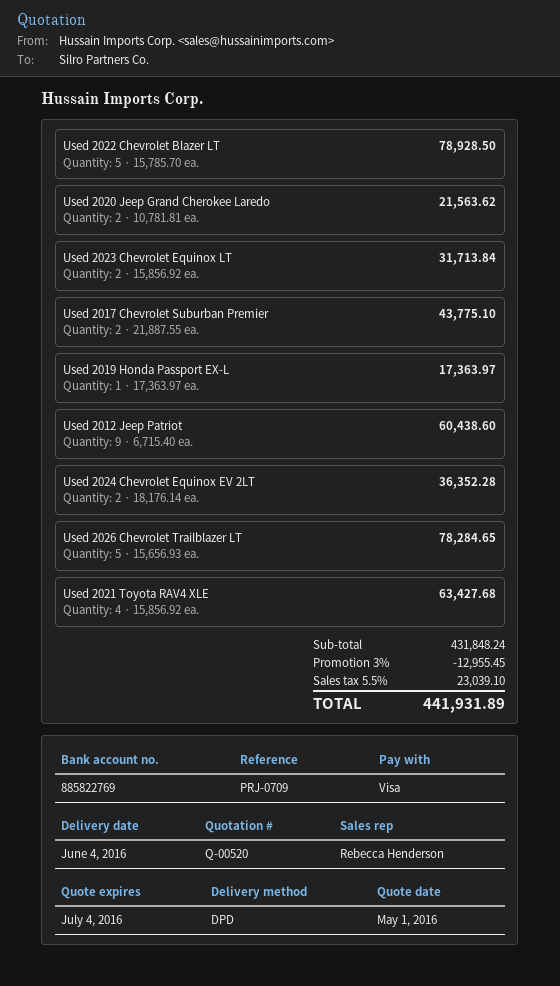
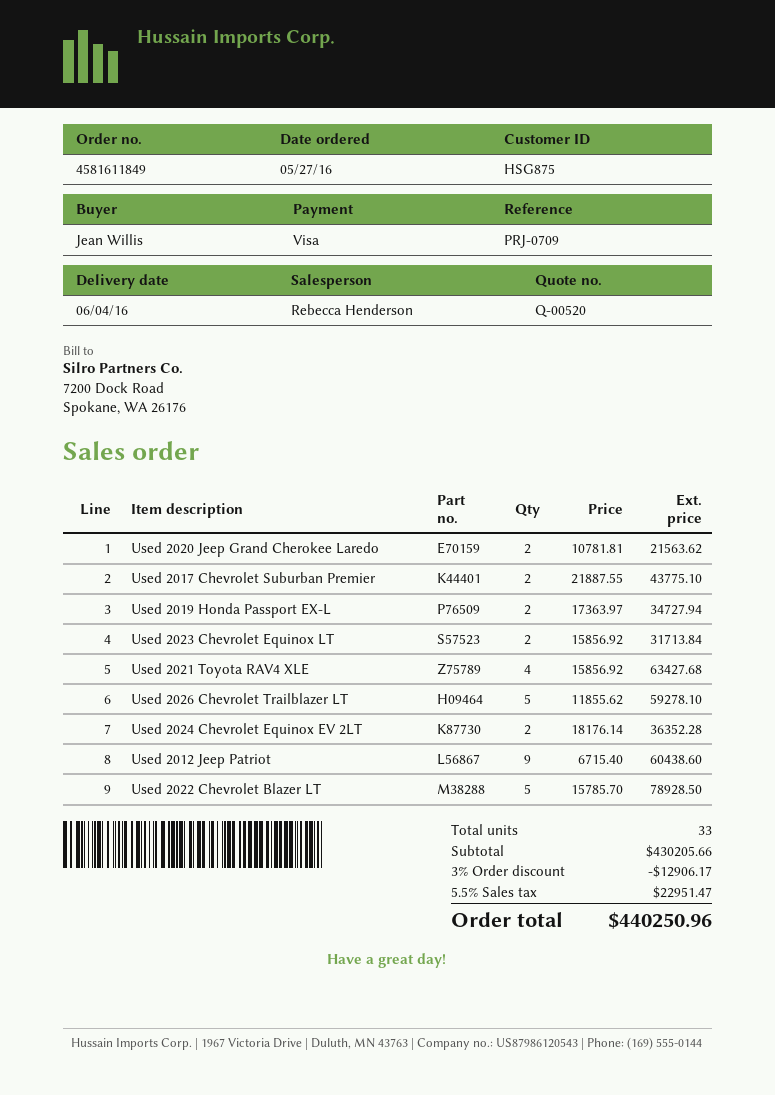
Used 2019 Honda Passport EX-L: 1 x 17363.97 = 17363.97 -> 2 x 17363.97 = 34727.94
Used 2026 Chevrolet Trailblazer LT: 5 x 15656.93 = 78284.65 -> 5 x 11855.62 = 59278.10
subtotal: 431848.24 -> 430205.66
discount: 3% = 12955.45 -> 3% = 12906.17
tax: 5.5% = 23039.10 -> 5.5% = 22951.47
total: 441931.89 -> 440250.96

